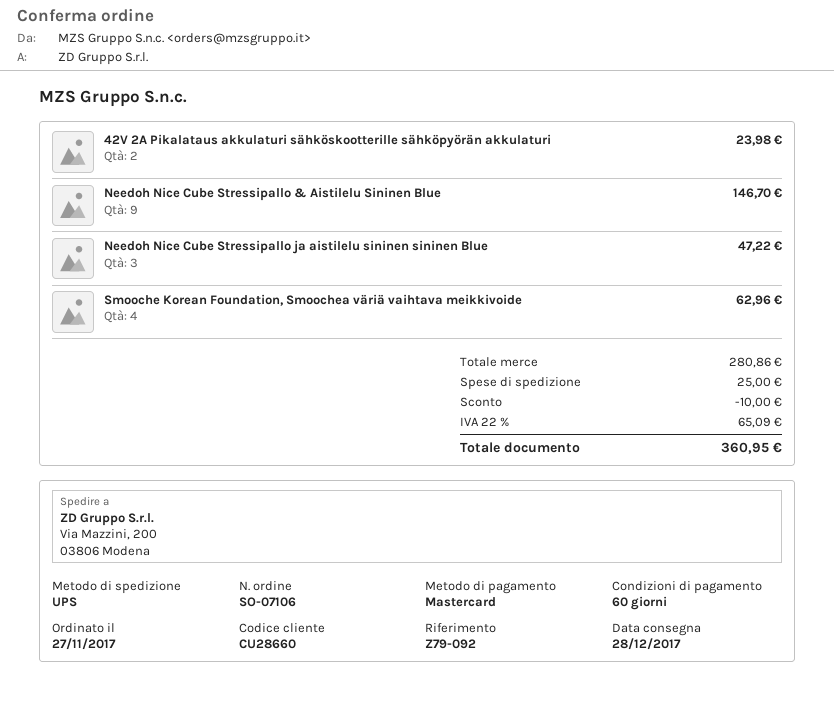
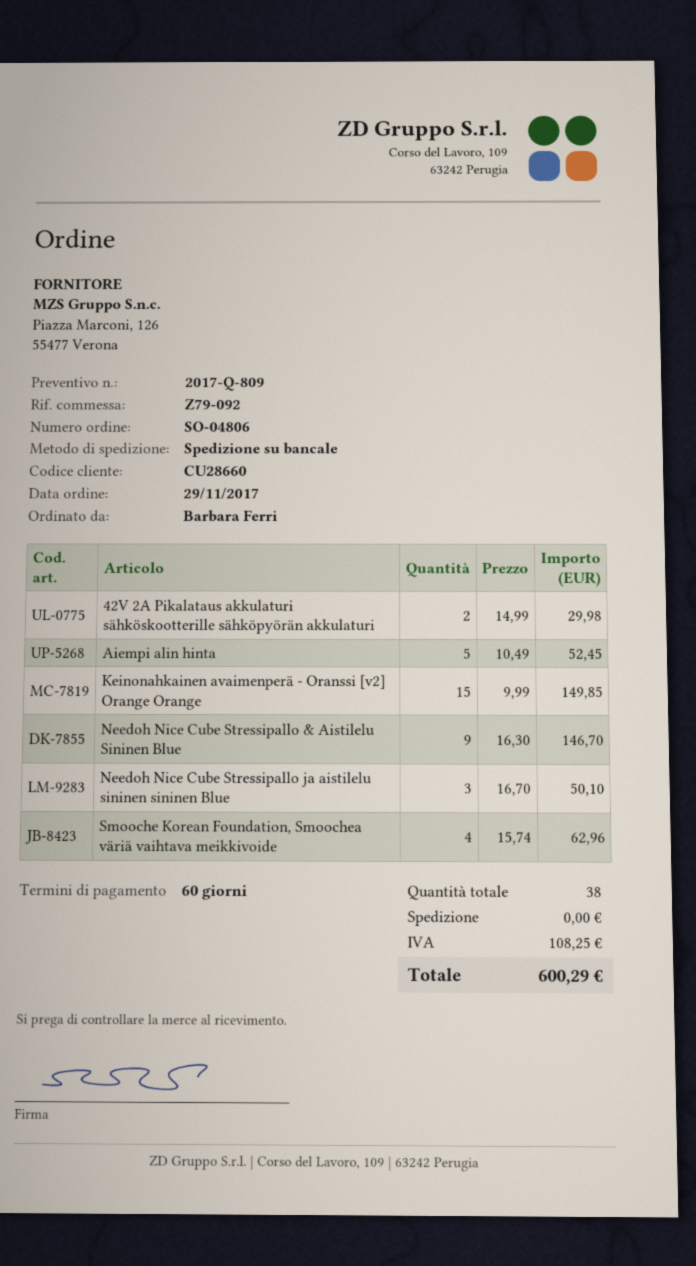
order number: SO-07106 -> SO-04806
order date: 2017-11-27 -> 2017-11-29
shipping method: UPS -> pallet freight
42V 2A Pikalataus akkulaturi sähköskootterille sähköpyörän akkulaturi: 2 for 23.98 -> 2 for 29.98
Needoh Nice Cube Stressipallo ja aistilelu sininen sininen Blue: 3 for 47.22 -> 3 for 50.10
Aiempi alin hinta: none -> 5 for 52.45
Keinonahkainen avaimenperä - Oranssi [v2] Orange Orange: none -> 15 for 149.85
discount: 10.00 -> none
shipping: 25.00 -> 0.00
tax: 65.09 -> 108.25
total: 360.95 -> 600.29

